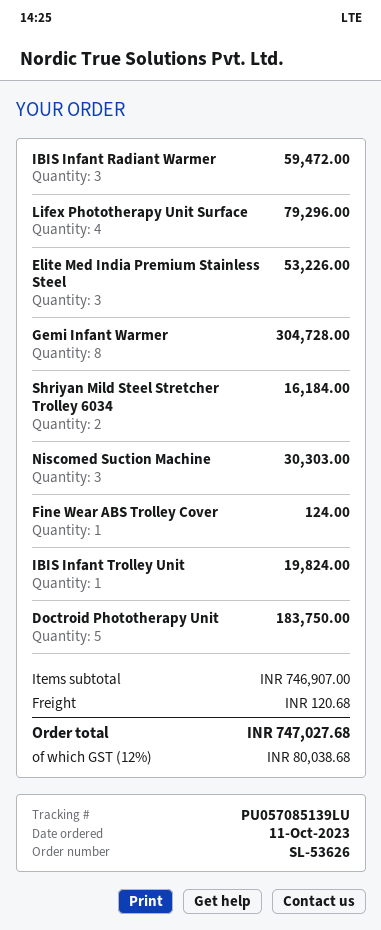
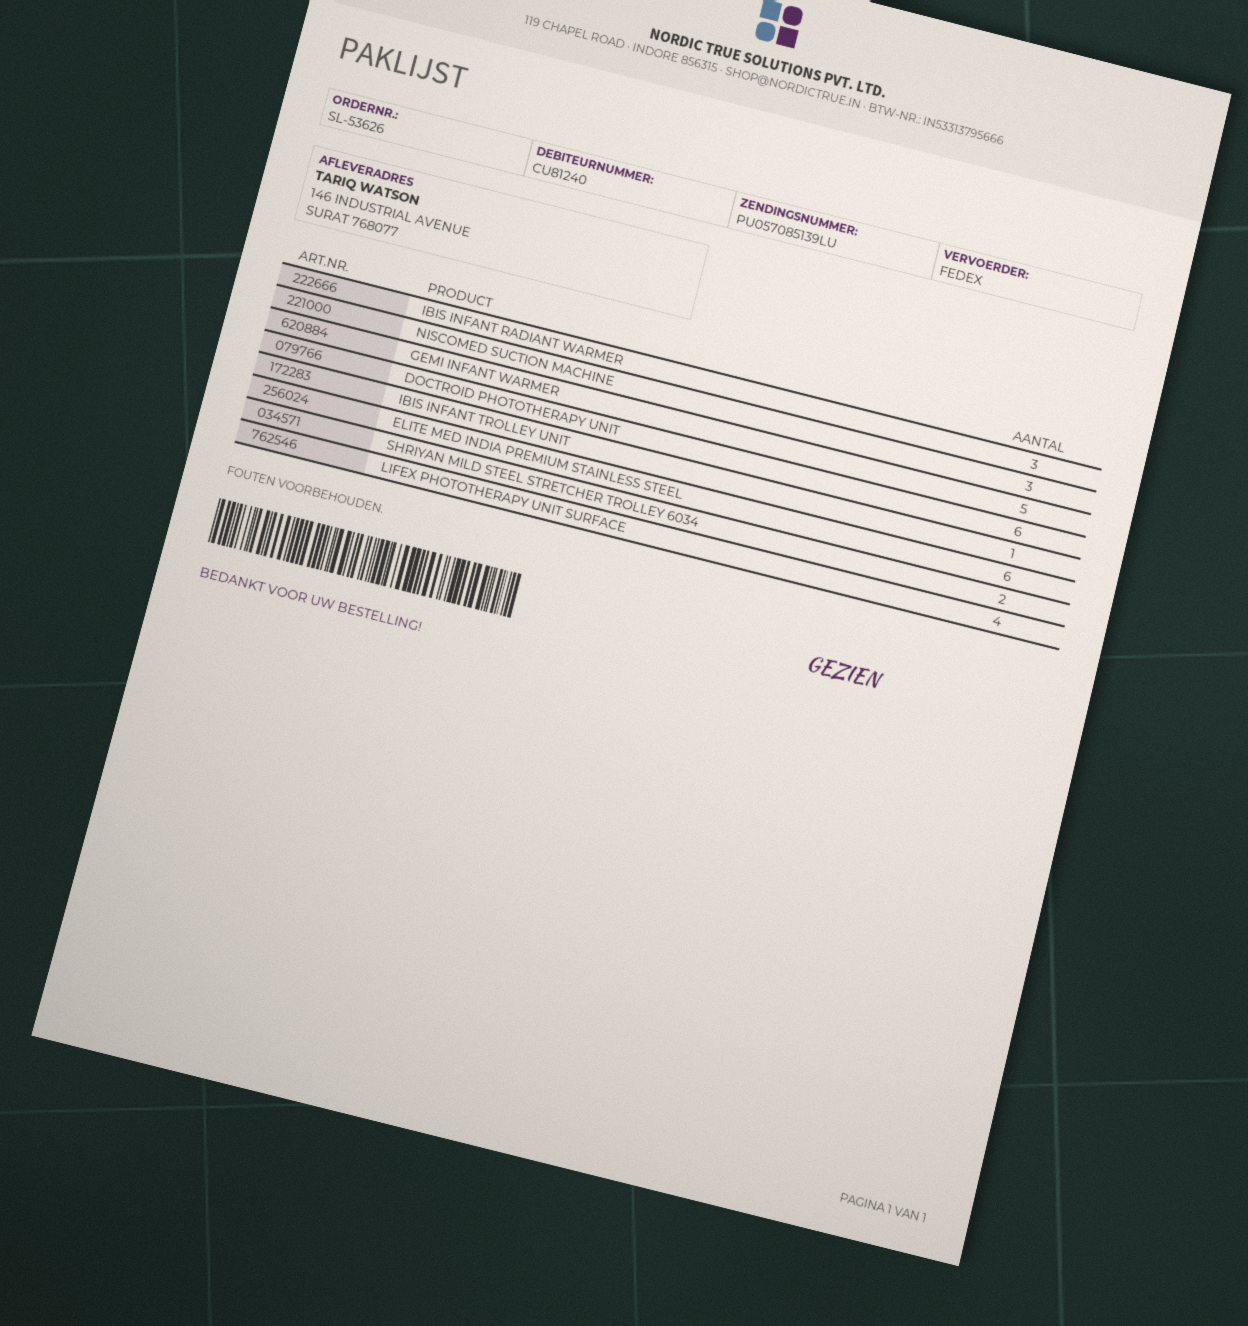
Elite Med India Premium Stainless Steel: 3 -> 6
Gemi Infant Warmer: 8 -> 5
Fine Wear ABS Trolley Cover: 1 -> none
Doctroid Phototherapy Unit: 5 -> 6

